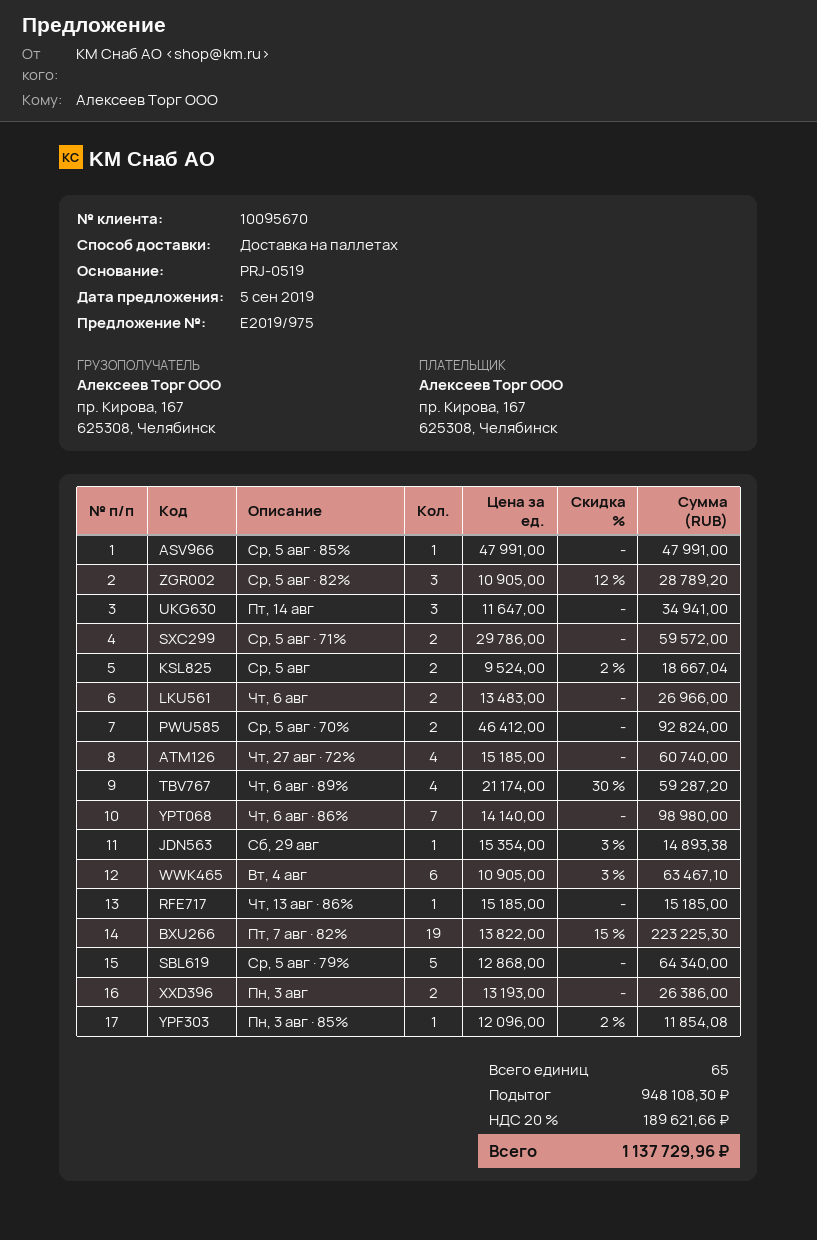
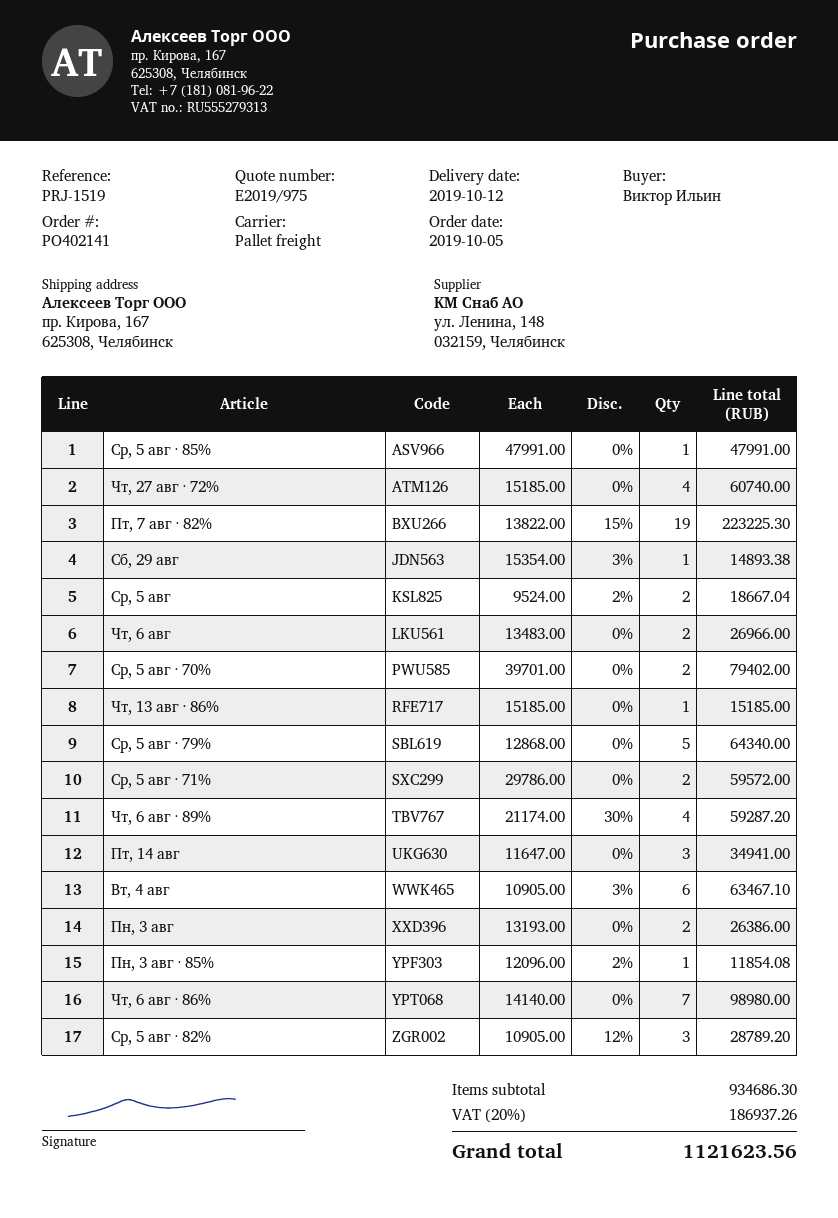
reference: PRJ-0519 -> PRJ-1519
Ср, 5 авг · 70%: 2 x 46412.00 = 92824.00 -> 2 x 39701.00 = 79402.00
subtotal: 948108.30 -> 934686.30
tax: 20% = 189621.66 -> 20% = 186937.26
total: 1137729.96 -> 1121623.56

